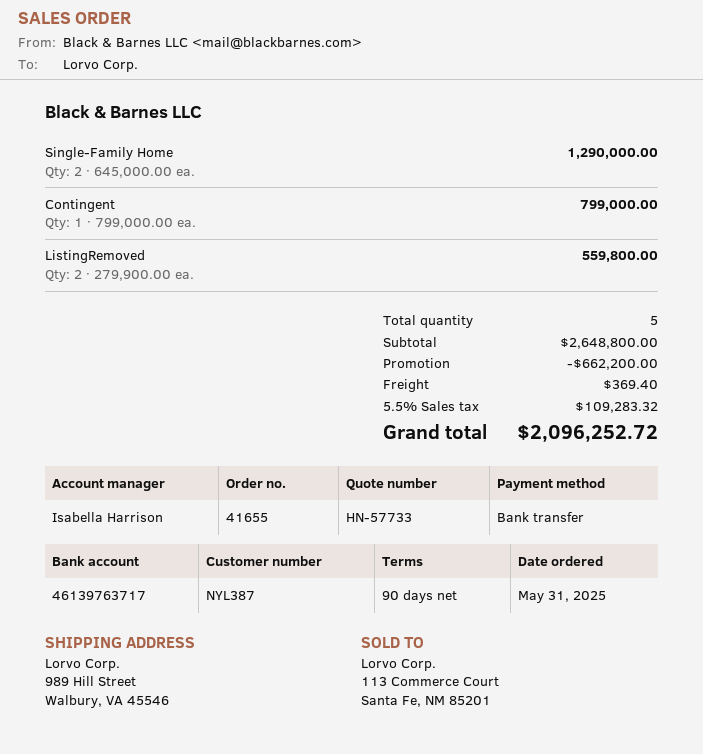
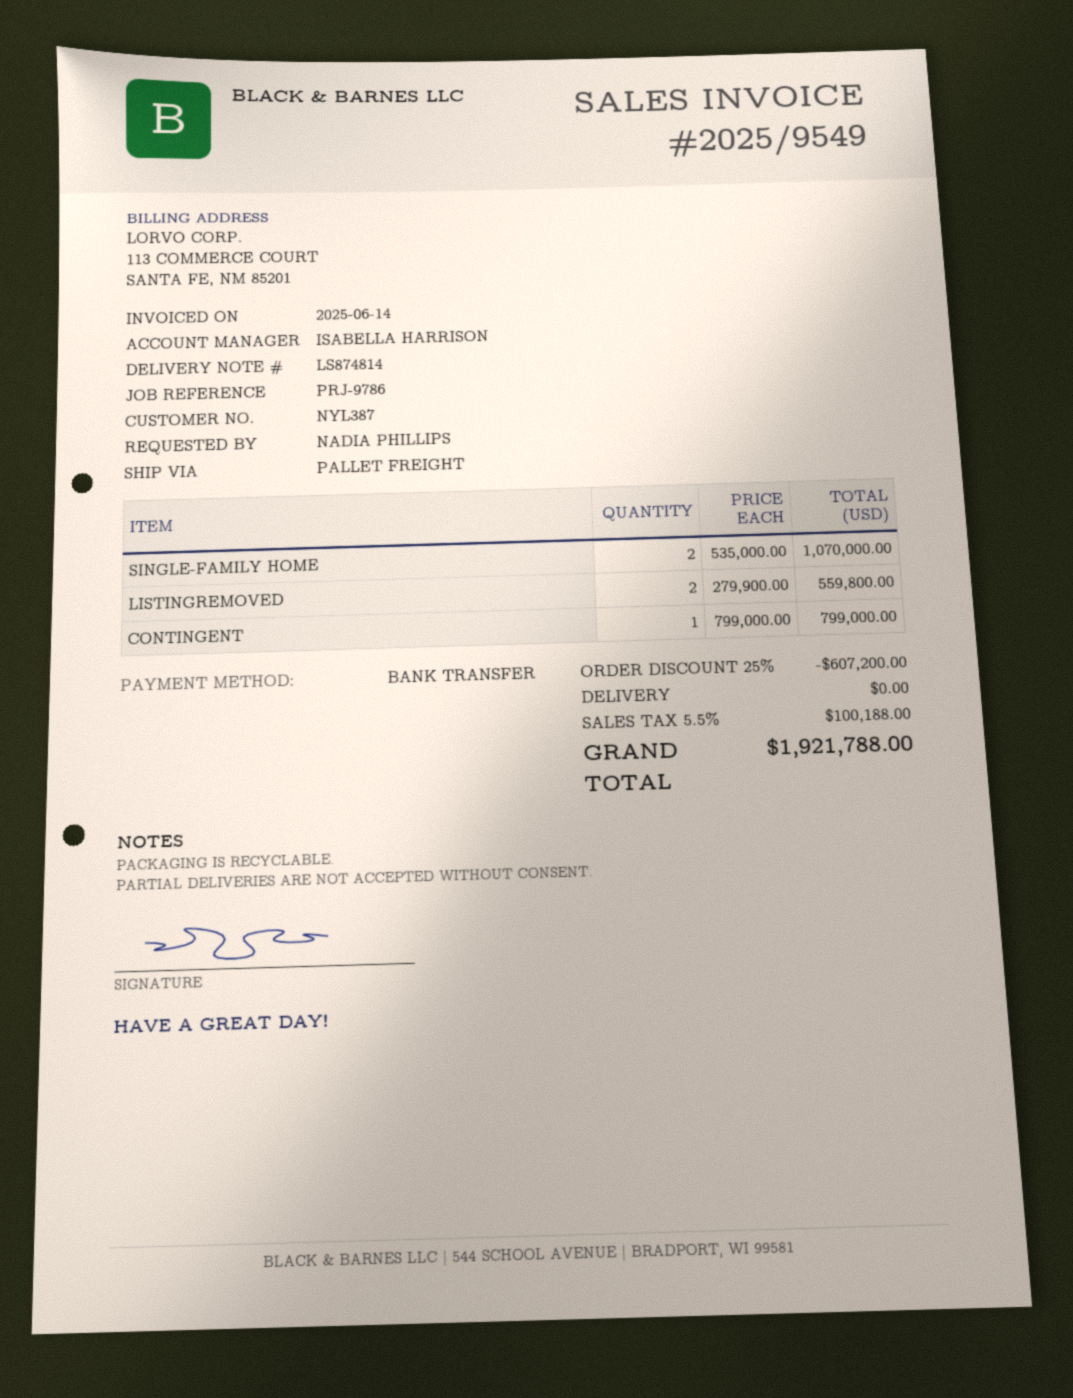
Single-Family Home: 2 x 645000.00 = 1290000.00 -> 2 x 535000.00 = 1070000.00
discount: 662200.00 -> 607200.00
shipping: 369.40 -> 0.00
tax: 5.5% = 109283.32 -> 5.5% = 100188.00
total: 2096252.72 -> 1921788.00

